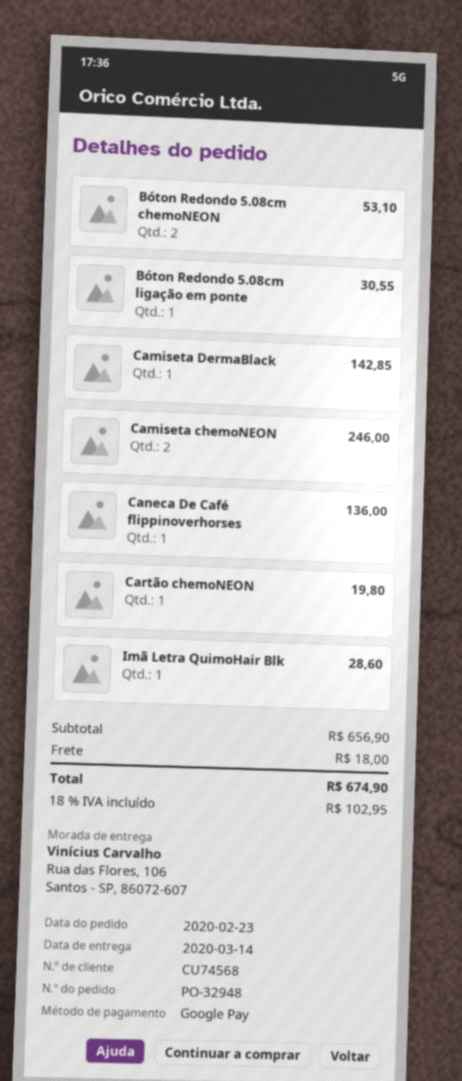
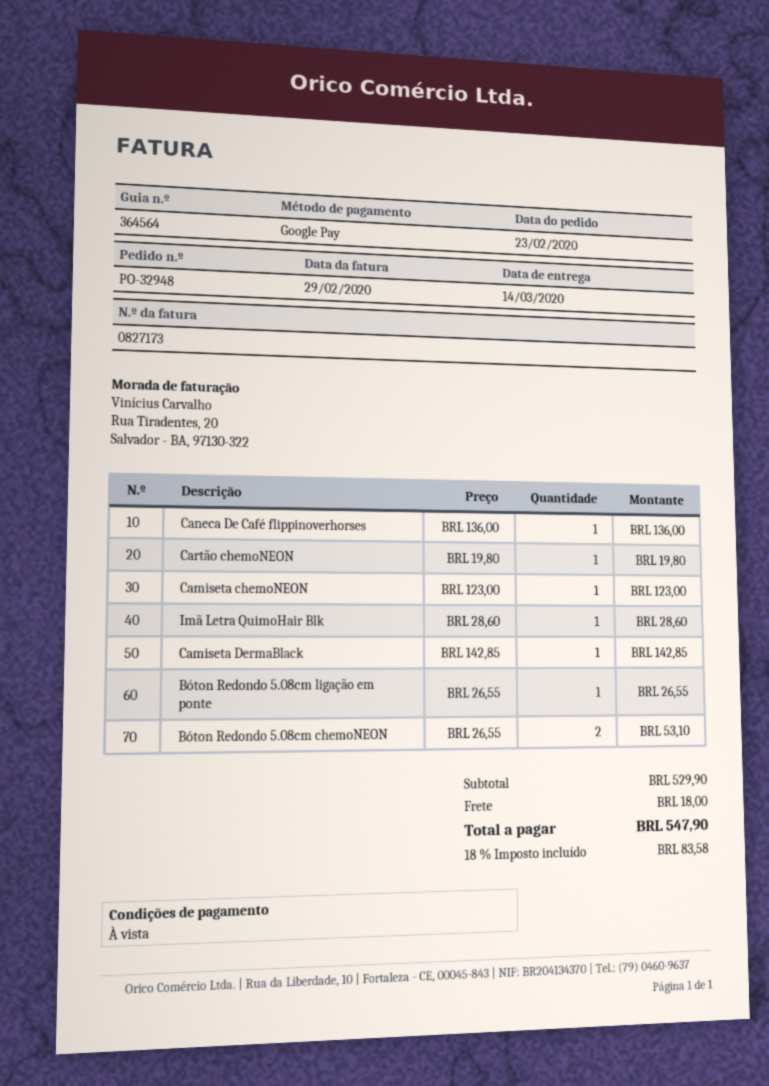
Bóton Redondo 5.08cm ligação em ponte: 1 for 30.55 -> 1 for 26.55
Camiseta chemoNEON: 2 for 246.00 -> 1 for 123.00
subtotal: 656.90 -> 529.90
tax: 18% = 102.95 -> 18% = 83.58
total: 674.90 -> 547.90

